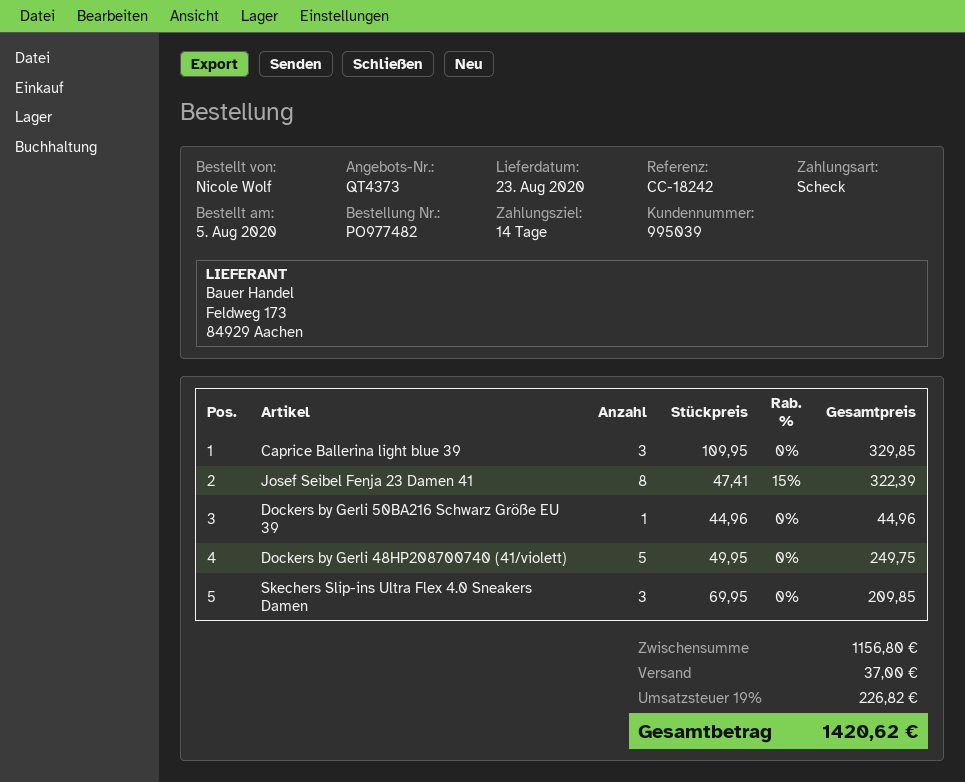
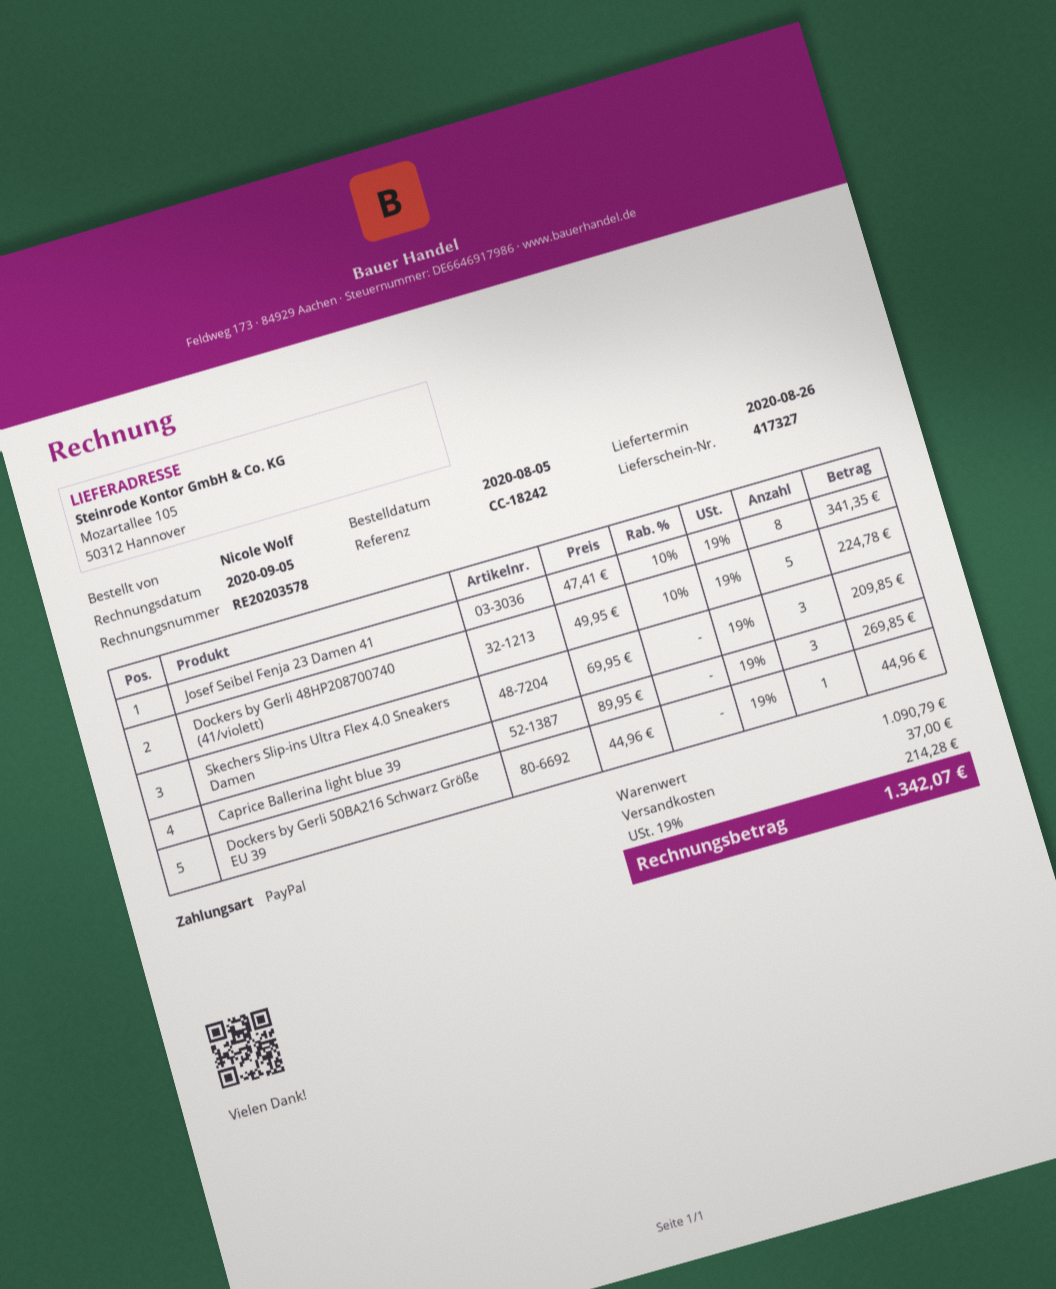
delivery date: 2020-08-23 -> 2020-08-26
payment method: cheque -> PayPal
Caprice Ballerina light blue 39: 3 x 109.95 = 329.85 -> 3 x 89.95 = 269.85
Josef Seibel Fenja 23 Damen 41: 8 x 47.41 - 15% = 322.39 -> 8 x 47.41 - 10% = 341.35
Dockers by Gerli 48HP208700740 (41/violett): 5 x 49.95 = 249.75 -> 5 x 49.95 - 10% = 224.78
subtotal: 1156.80 -> 1090.79
tax: 19% = 226.82 -> 19% = 214.28
total: 1420.62 -> 1342.07

